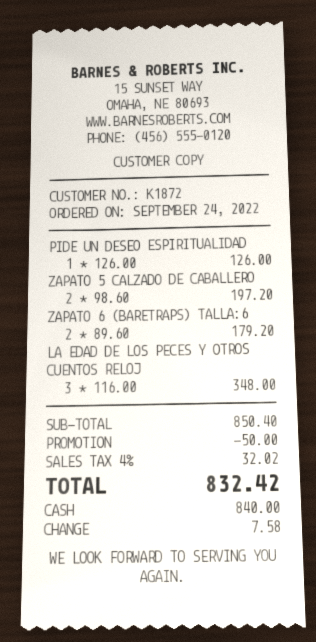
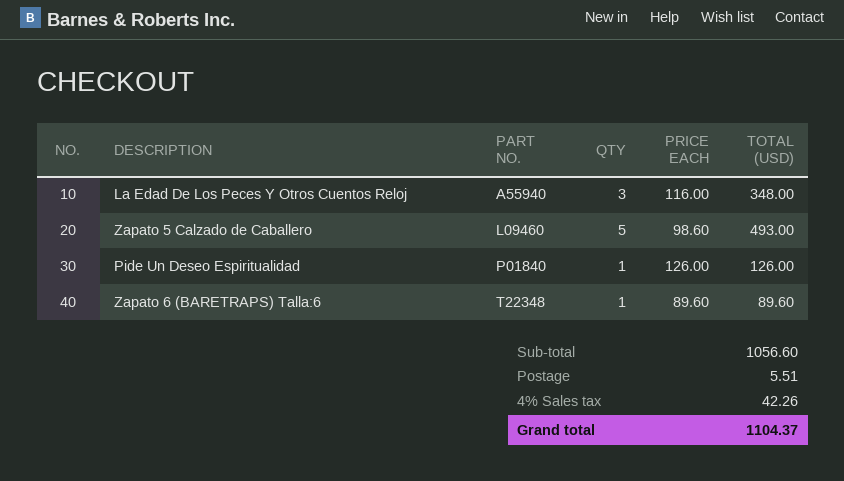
ZAPATO 5 CALZADO DE CABALLERO: 2 x 98.60 = 197.20 -> 5 x 98.60 = 493.00
ZAPATO 6 (BARETRAPS) TALLA:6: 2 x 89.60 = 179.20 -> 1 x 89.60 = 89.60
subtotal: 850.40 -> 1056.60
discount: 50.00 -> none
shipping: none -> 5.51
tax: 4% = 32.02 -> 4% = 42.26
total: 832.42 -> 1104.37

